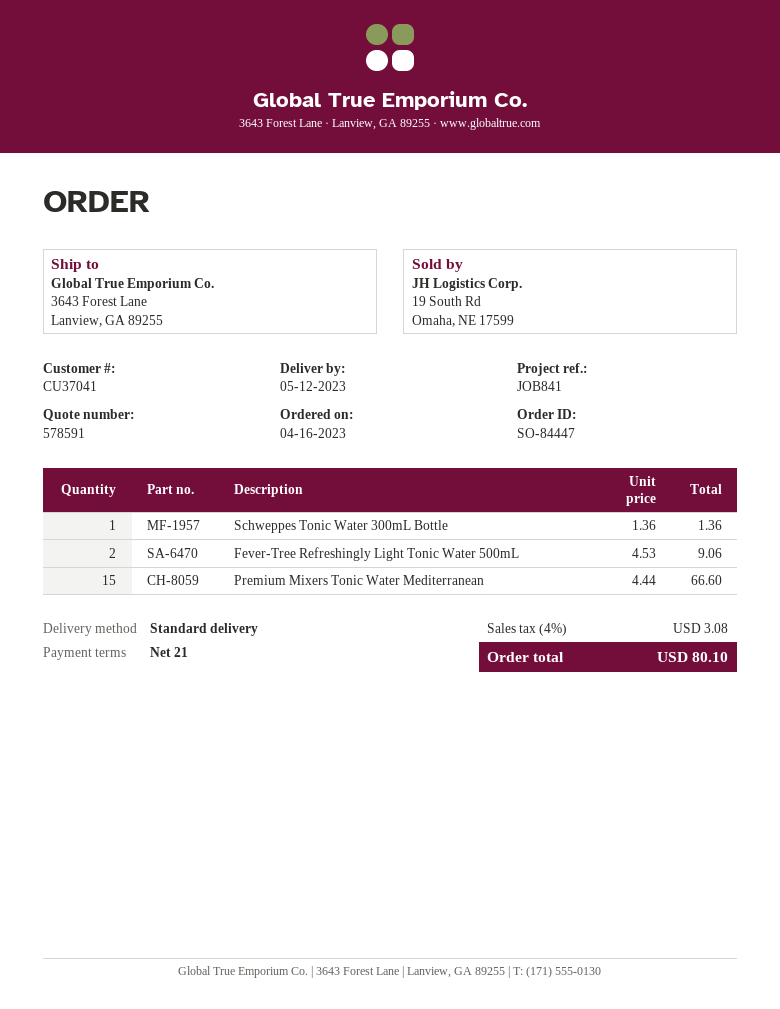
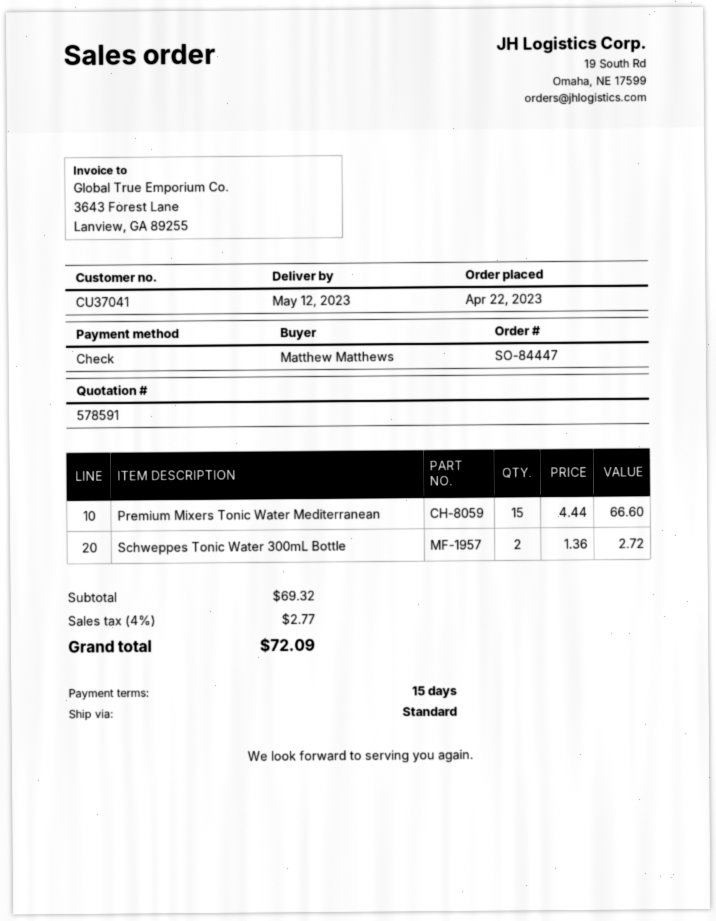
order date: 2023-04-16 -> 2023-04-22
payment terms: 21 days -> 15 days
Schweppes Tonic Water 300mL Bottle: 1 x 1.36 = 1.36 -> 2 x 1.36 = 2.72
Fever-Tree Refreshingly Light Tonic Water 500mL: 2 x 4.53 = 9.06 -> none
tax: 4% = 3.08 -> 4% = 2.77
total: 80.10 -> 72.09

